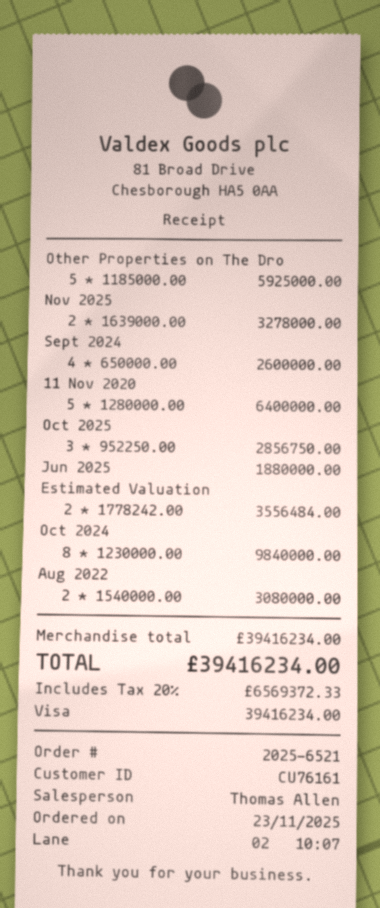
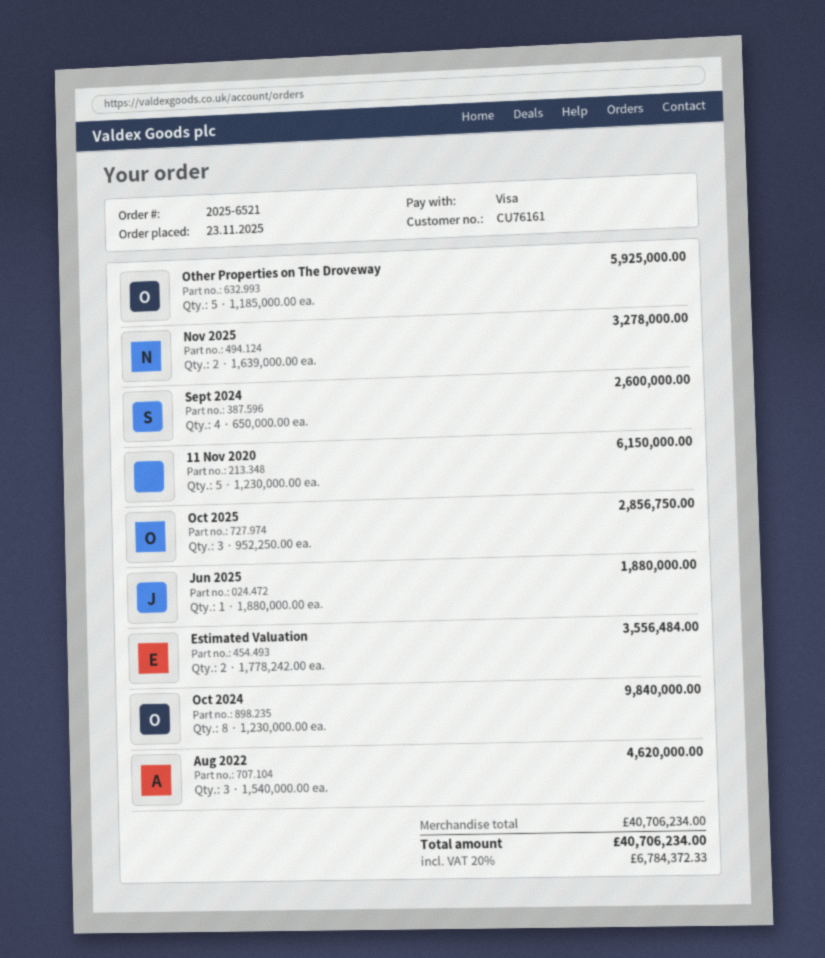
11 Nov 2020: 5 x 1280000.00 = 6400000.00 -> 5 x 1230000.00 = 6150000.00
Aug 2022: 2 x 1540000.00 = 3080000.00 -> 3 x 1540000.00 = 4620000.00
subtotal: 39416234.00 -> 40706234.00
tax: 20% = 6569372.33 -> 20% = 6784372.33
total: 39416234.00 -> 40706234.00

